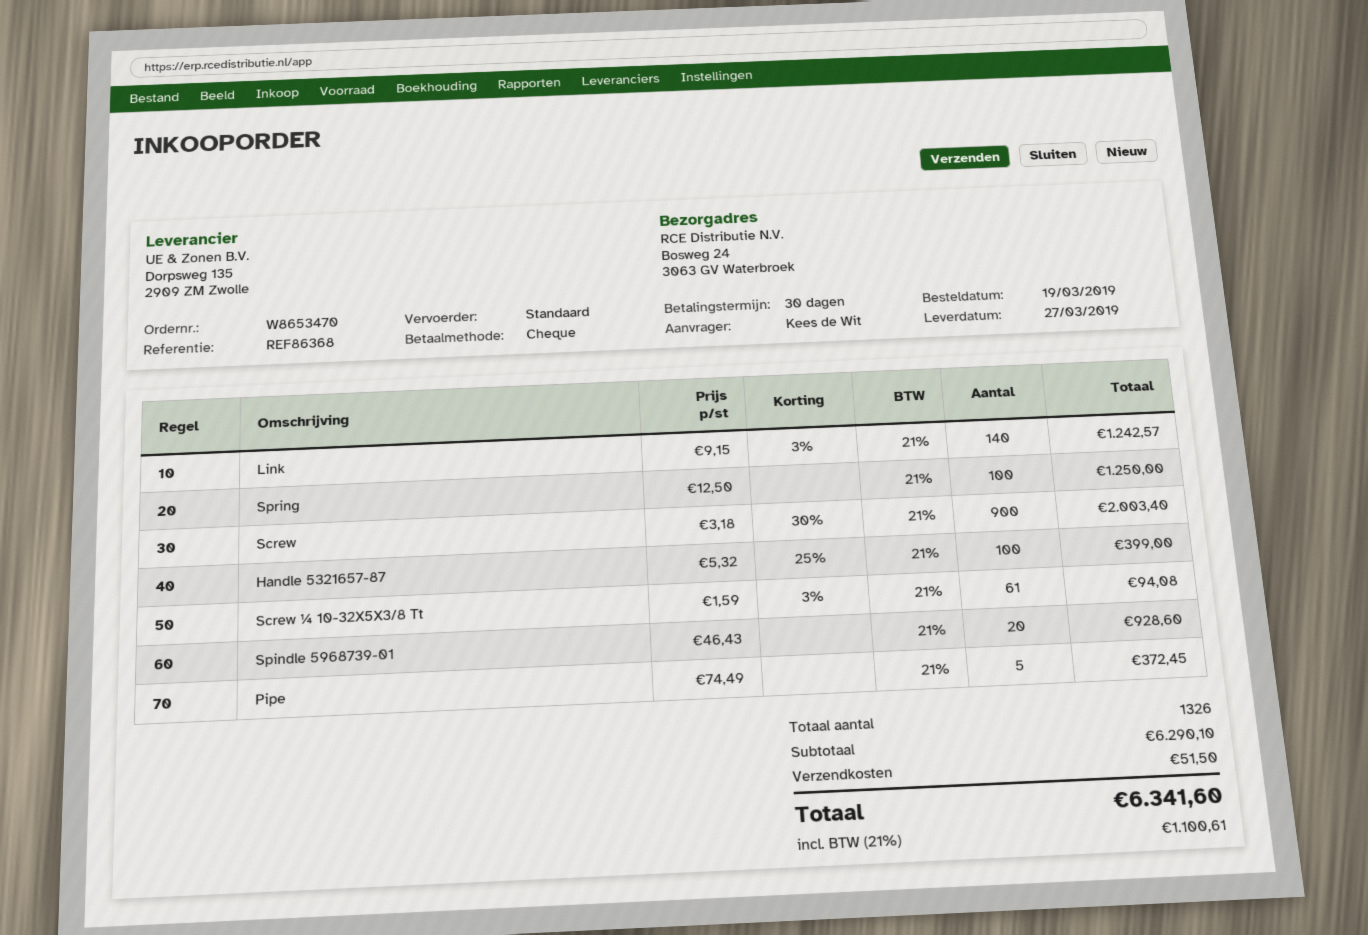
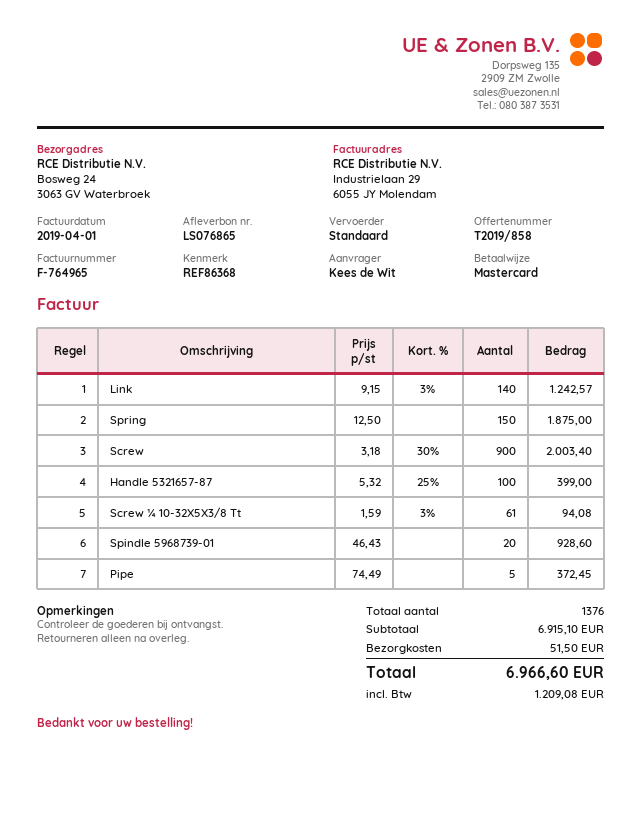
payment method: cheque -> Mastercard
Spring: 100 x 12.50 = 1250.00 -> 150 x 12.50 = 1875.00
total quantity: 1326 -> 1376
subtotal: 6290.10 -> 6915.10
tax: 1100.61 -> 1209.08
total: 6341.60 -> 6966.60

